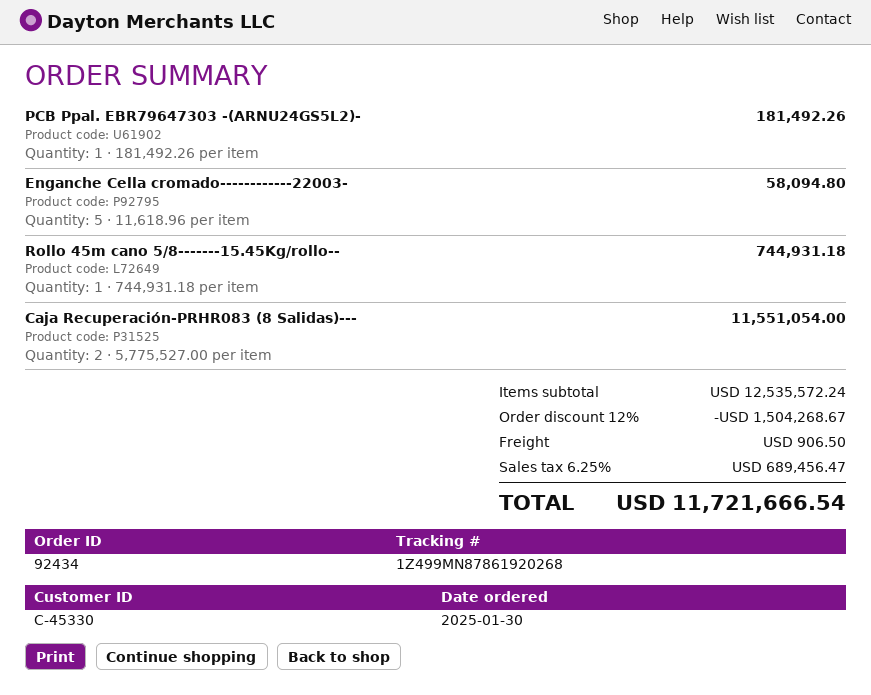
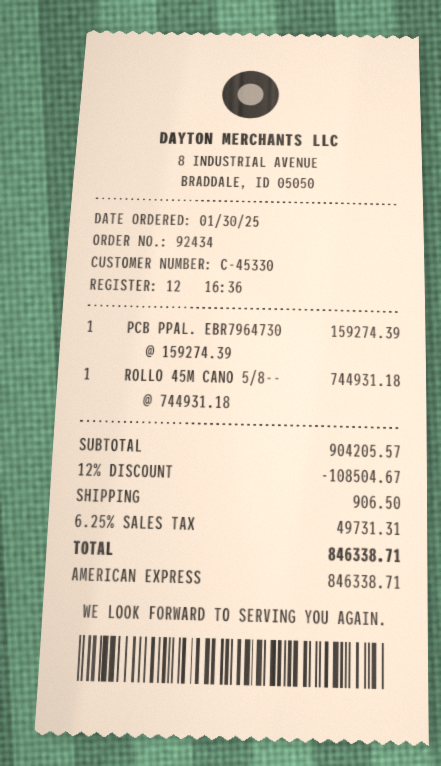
PCB Ppal. EBR79647303 -(ARNU24GS5L2)-: 1 x 181492.26 = 181492.26 -> 1 x 159274.39 = 159274.39
Enganche Cella cromado------------22003-: 5 x 11618.96 = 58094.80 -> none
Caja Recuperación-PRHR083 (8 Salidas)---: 2 x 5775527.00 = 11551054.00 -> none
subtotal: 12535572.24 -> 904205.57
discount: 12% = 1504268.67 -> 12% = 108504.67
tax: 6.25% = 689456.47 -> 6.25% = 49731.31
total: 11721666.54 -> 846338.71

